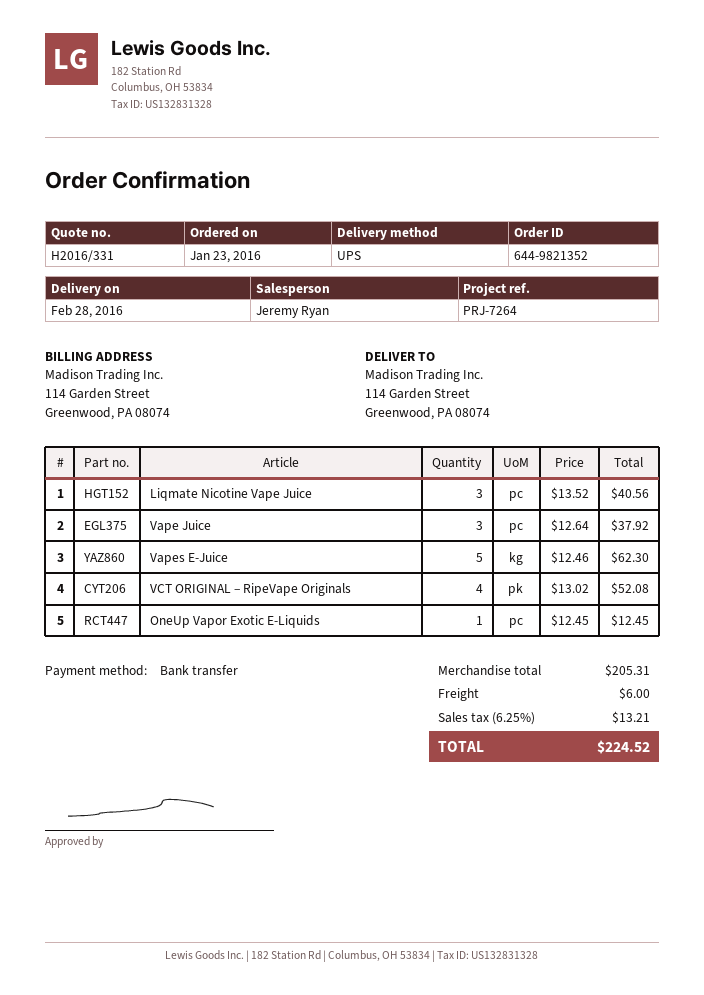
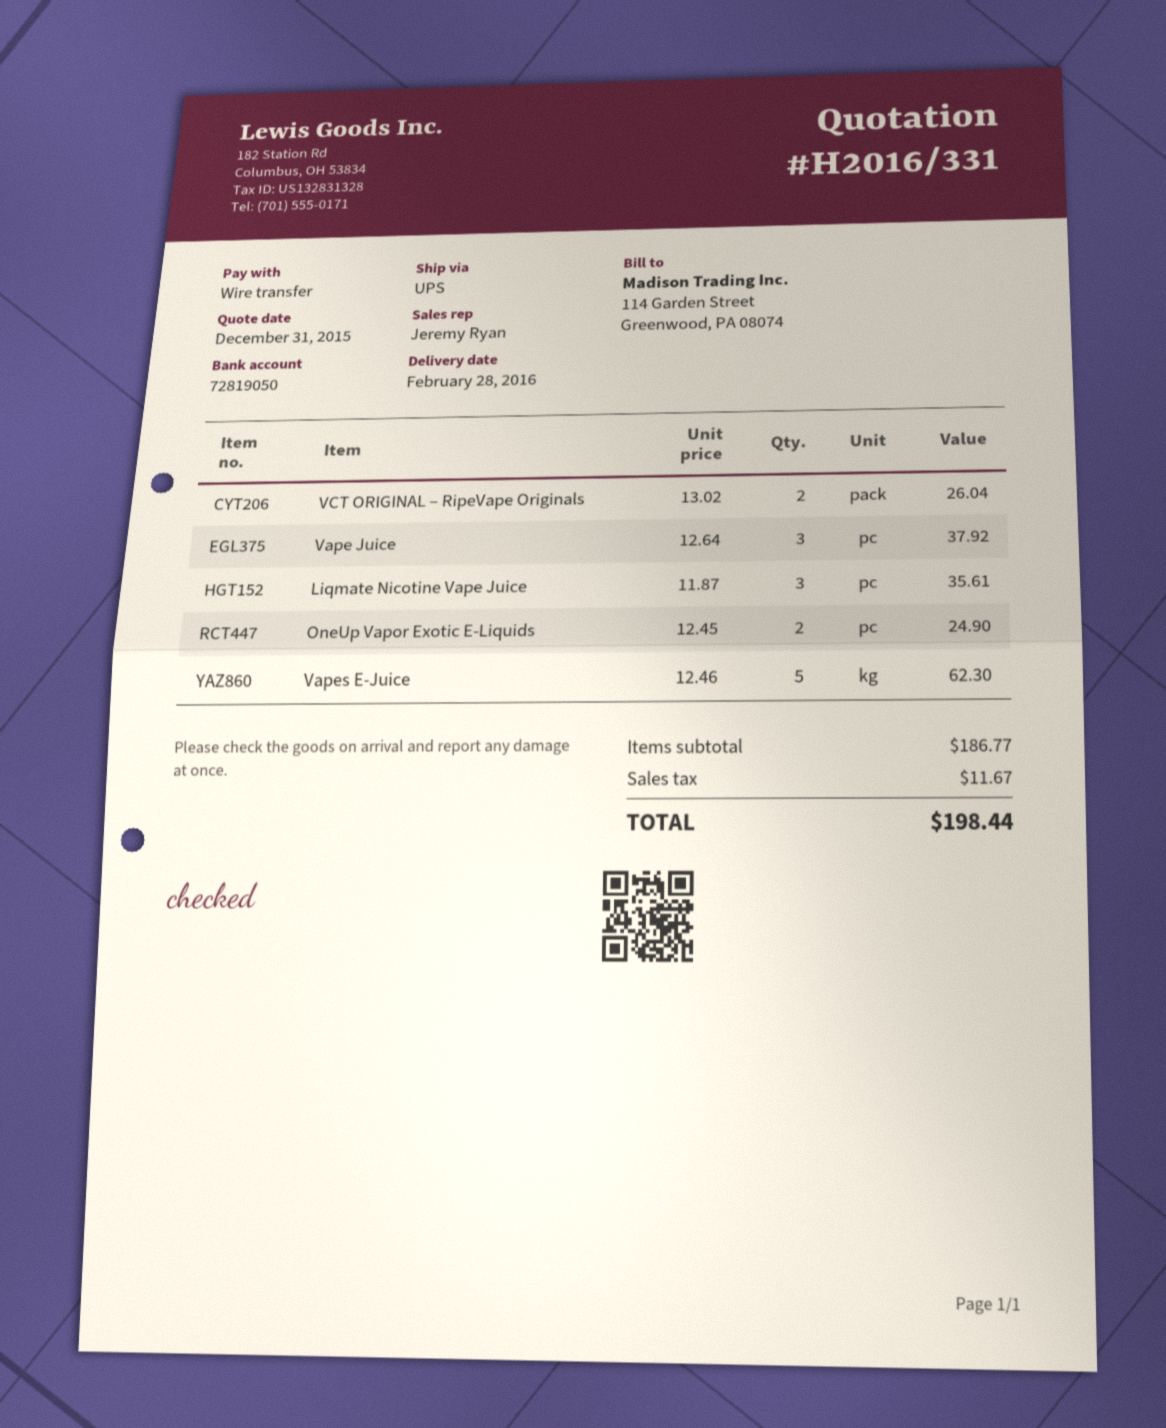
Liqmate Nicotine Vape Juice: 3 x 13.52 = 40.56 -> 3 x 11.87 = 35.61
VCT ORIGINAL – RipeVape Originals: 4 x 13.02 = 52.08 -> 2 x 13.02 = 26.04
OneUp Vapor Exotic E-Liquids: 1 x 12.45 = 12.45 -> 2 x 12.45 = 24.90
subtotal: 205.31 -> 186.77
shipping: 6.00 -> none
tax: 13.21 -> 11.67
total: 224.52 -> 198.44

